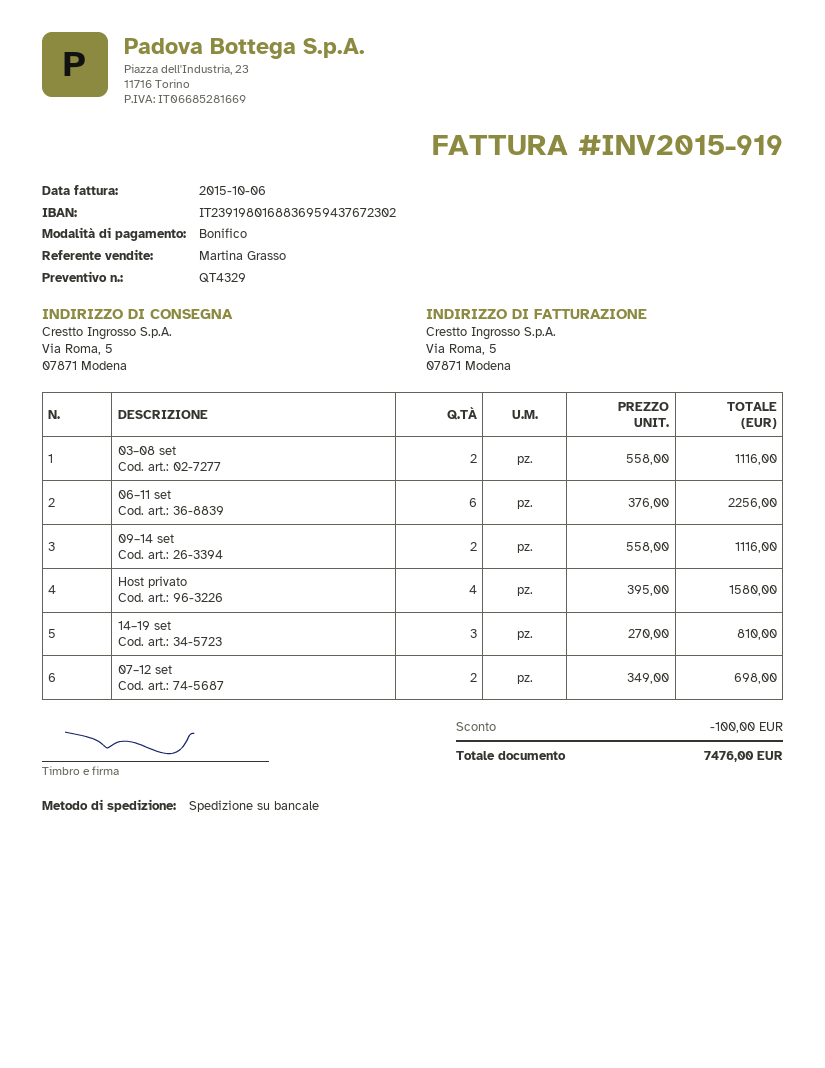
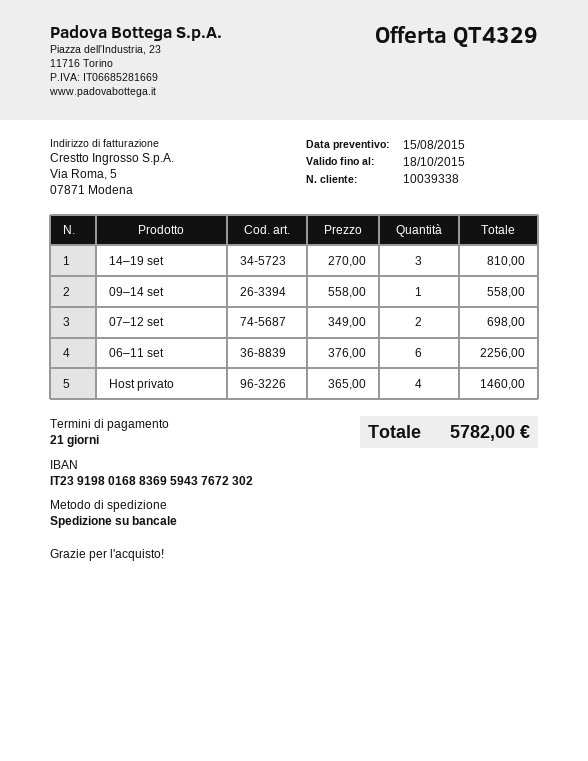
03–08 set: 2 x 558.00 = 1116.00 -> none
09–14 set: 2 x 558.00 = 1116.00 -> 1 x 558.00 = 558.00
Host privato: 4 x 395.00 = 1580.00 -> 4 x 365.00 = 1460.00
discount: 100.00 -> none
total: 7476.00 -> 5782.00

